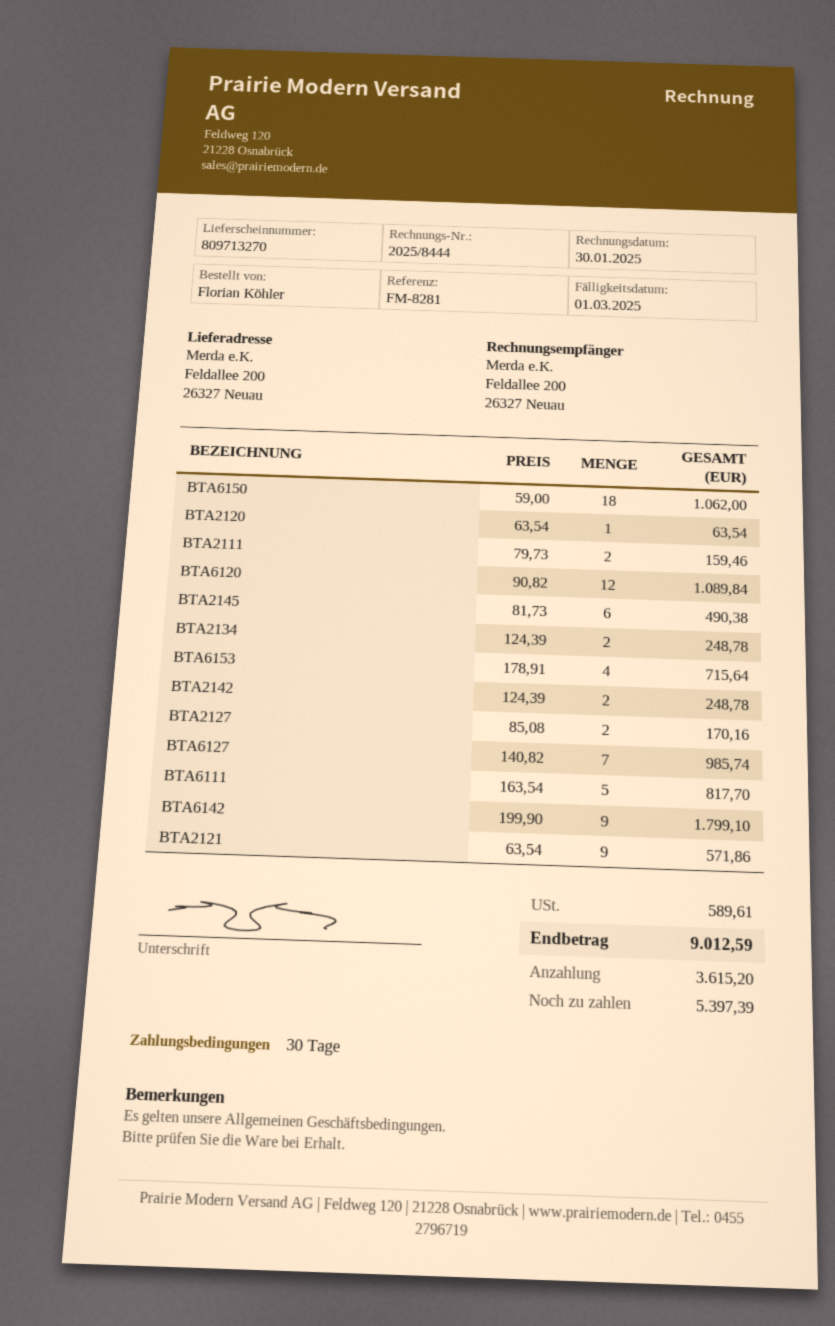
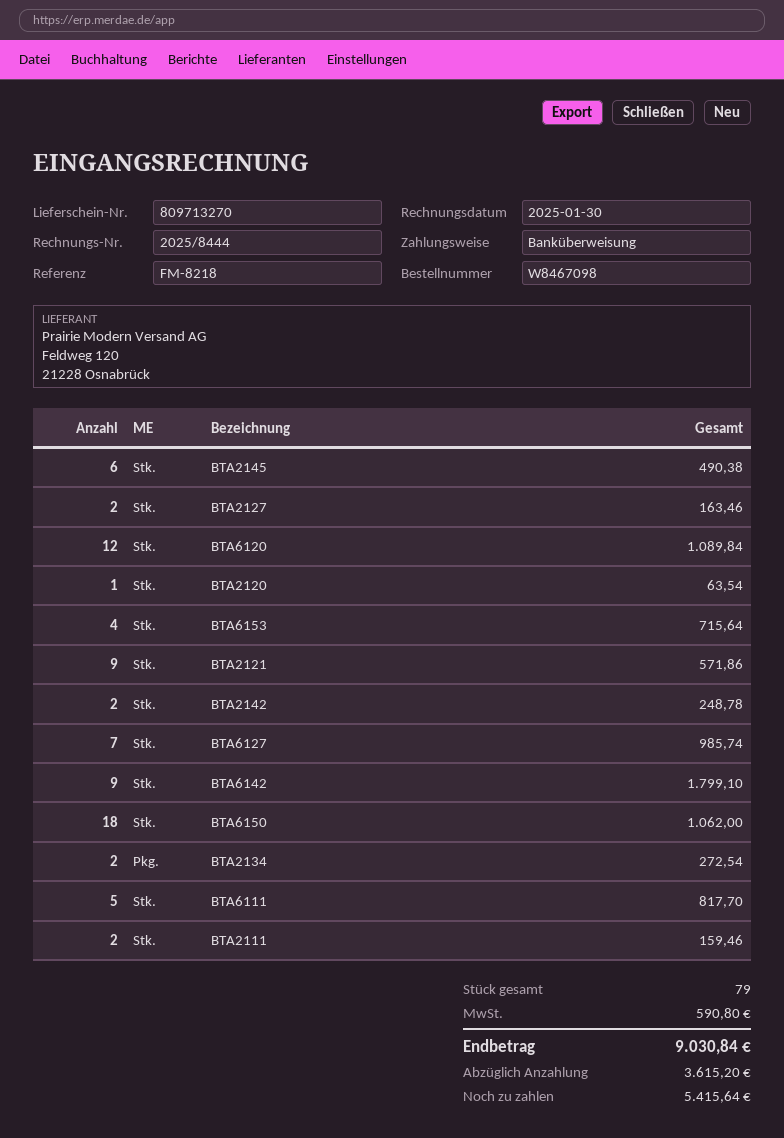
reference: FM-8281 -> FM-8218
BTA2134: 2 for 248.78 -> 2 for 272.54
BTA2127: 2 for 170.16 -> 2 for 163.46
tax: 589.61 -> 590.80
total: 9012.59 -> 9030.84
balance: 5397.39 -> 5415.64

